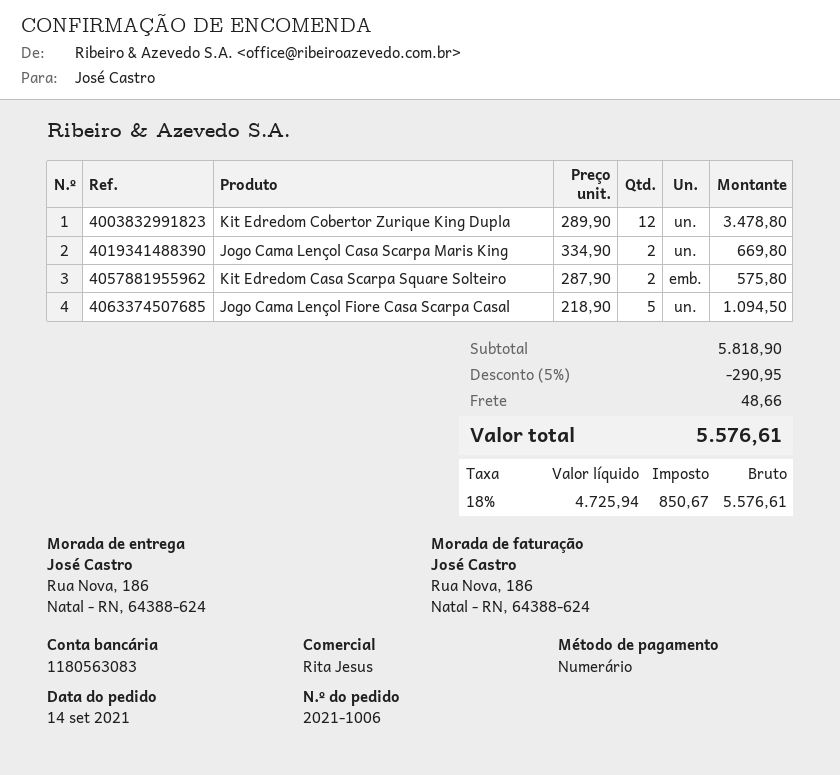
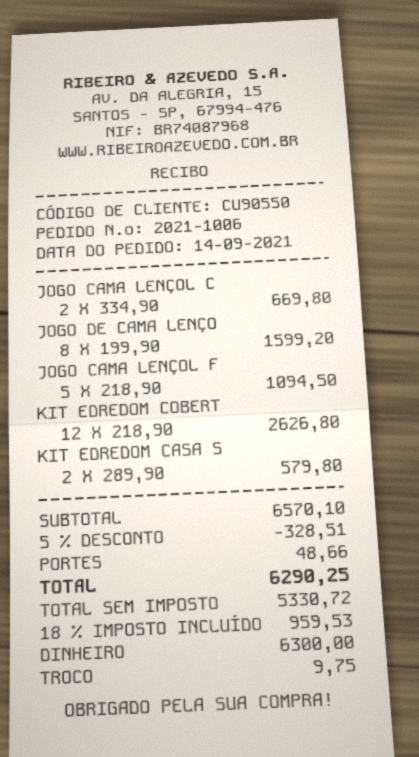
Kit Edredom Cobertor Zurique King Dupla: 12 x 289.90 = 3478.80 -> 12 x 218.90 = 2626.80
Kit Edredom Casa Scarpa Square Solteiro: 2 x 287.90 = 575.80 -> 2 x 289.90 = 579.80
JOGO DE CAMA LENÇO: none -> 8 x 199.90 = 1599.20
subtotal: 5818.90 -> 6570.10
discount: 5% = 290.95 -> 5% = 328.51
net: 4725.94 -> 5330.72
tax: 18% = 850.67 -> 18% = 959.53
total: 5576.61 -> 6290.25

